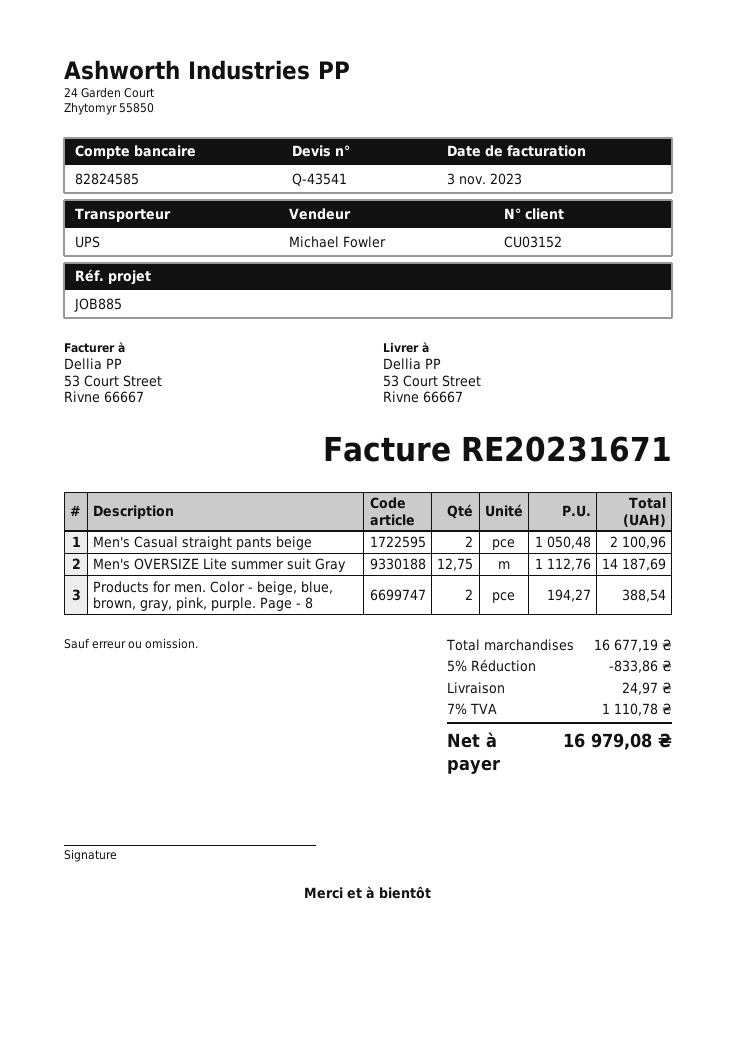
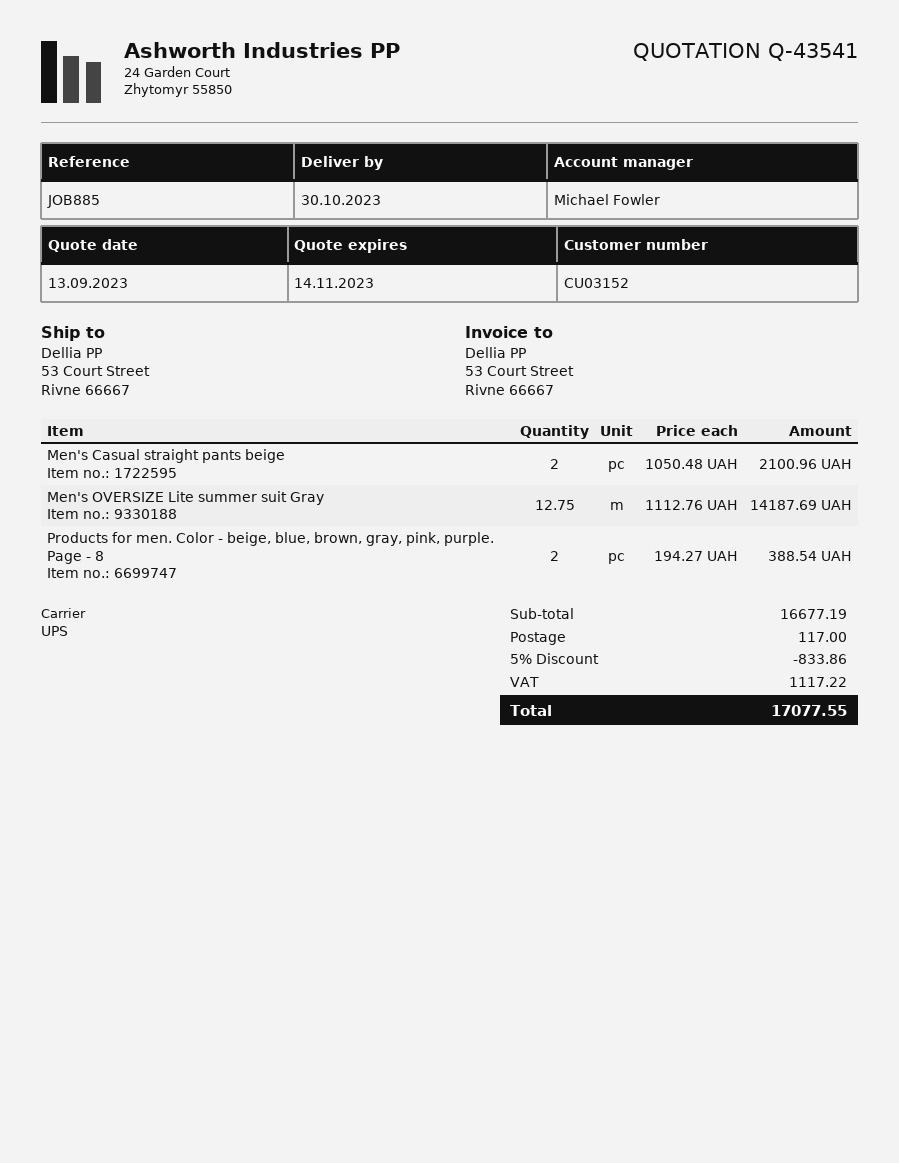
shipping: 24.97 -> 117.00
tax: 1110.78 -> 1117.22
total: 16979.08 -> 17077.55

